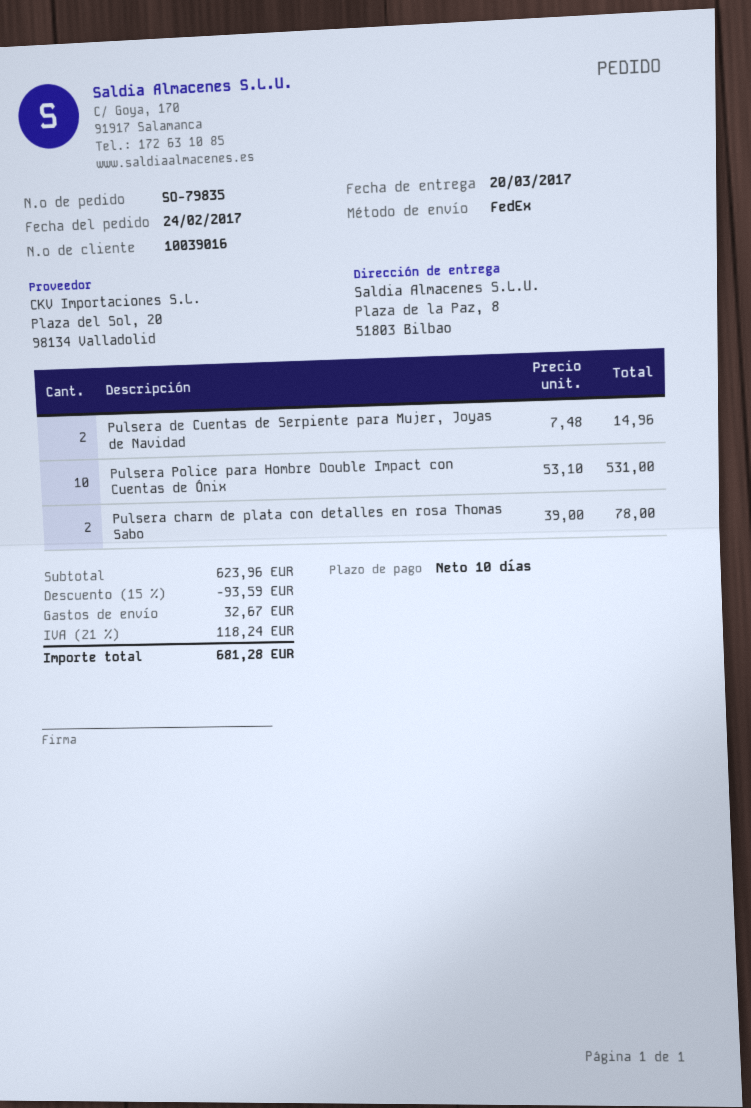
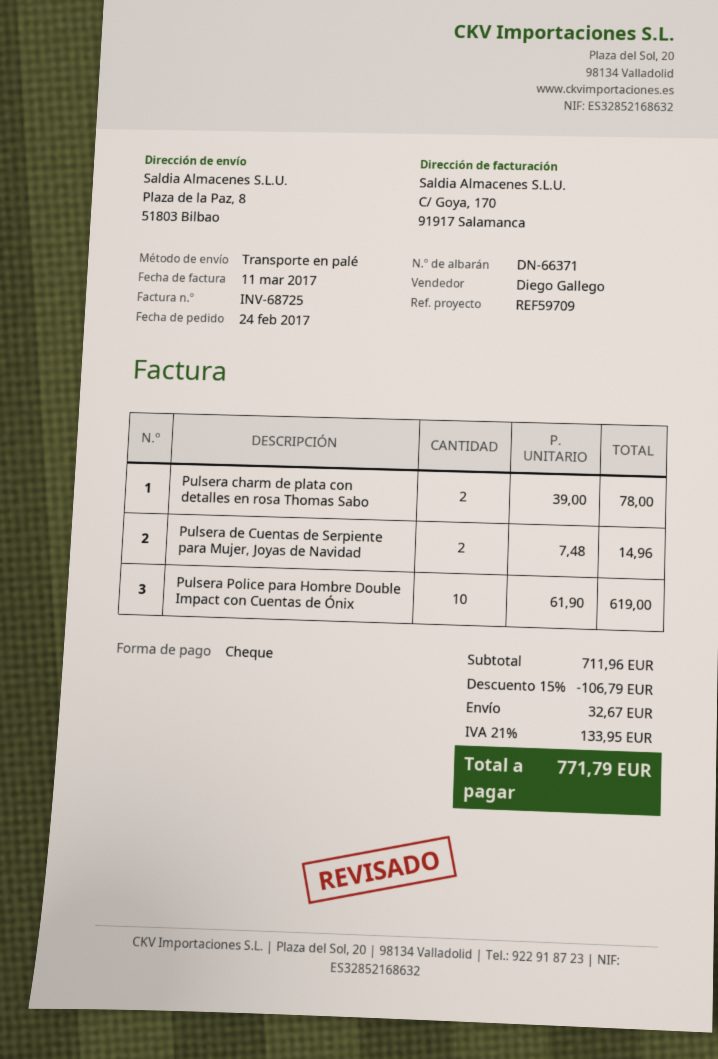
shipping method: FedEx -> pallet freight
Pulsera Police para Hombre Double Impact con Cuentas de Ónix: 10 x 53.10 = 531.00 -> 10 x 61.90 = 619.00
subtotal: 623.96 -> 711.96
discount: 15% = 93.59 -> 15% = 106.79
tax: 21% = 118.24 -> 21% = 133.95
total: 681.28 -> 771.79

